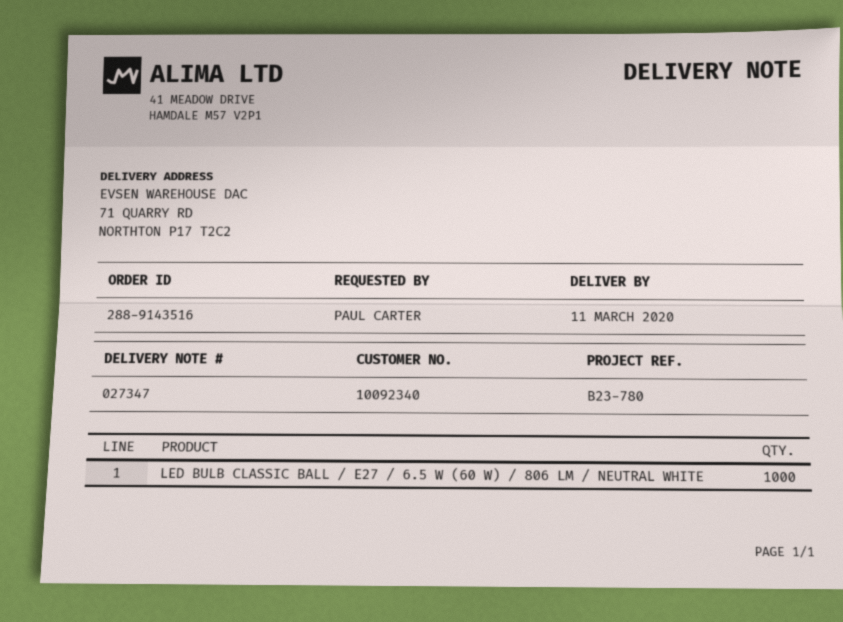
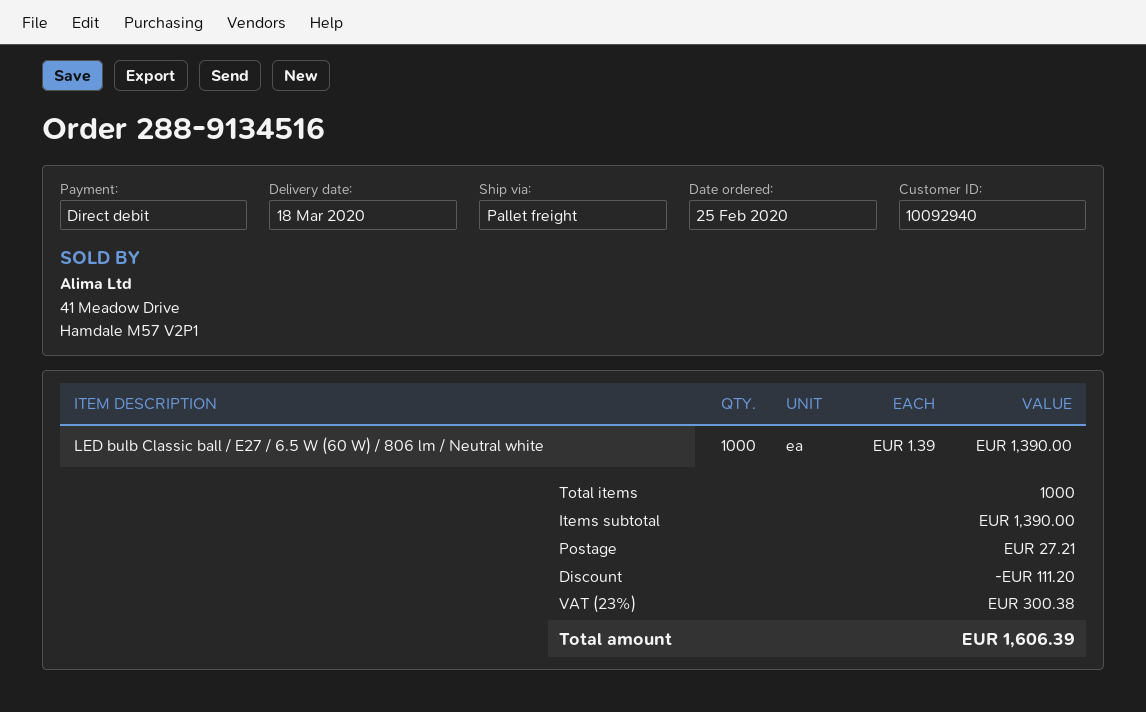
order number: 288-9143516 -> 288-9134516
delivery date: 2020-03-11 -> 2020-03-18
customer number: 10092340 -> 10092940

